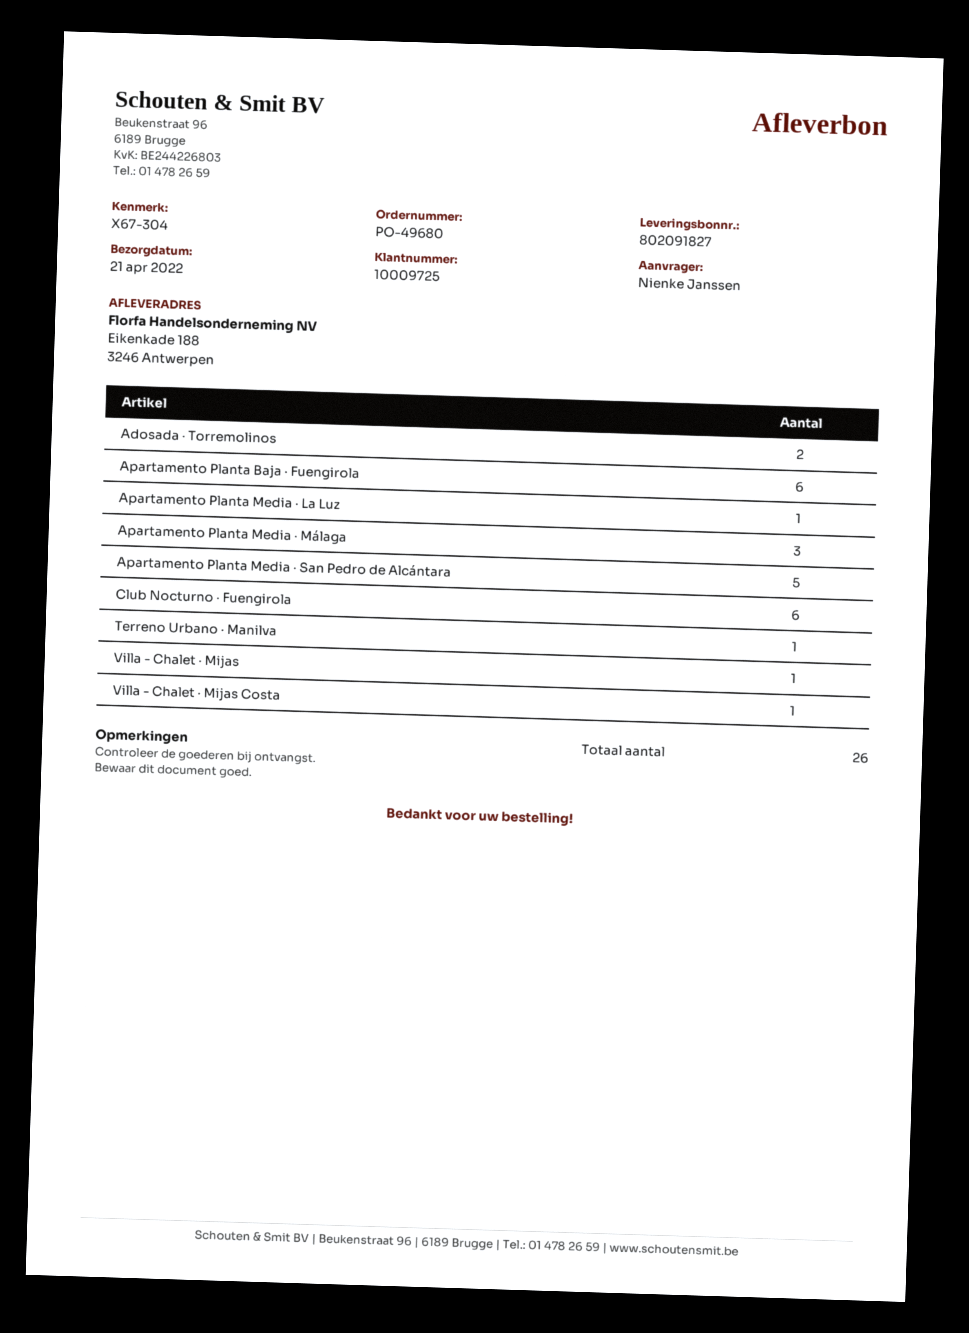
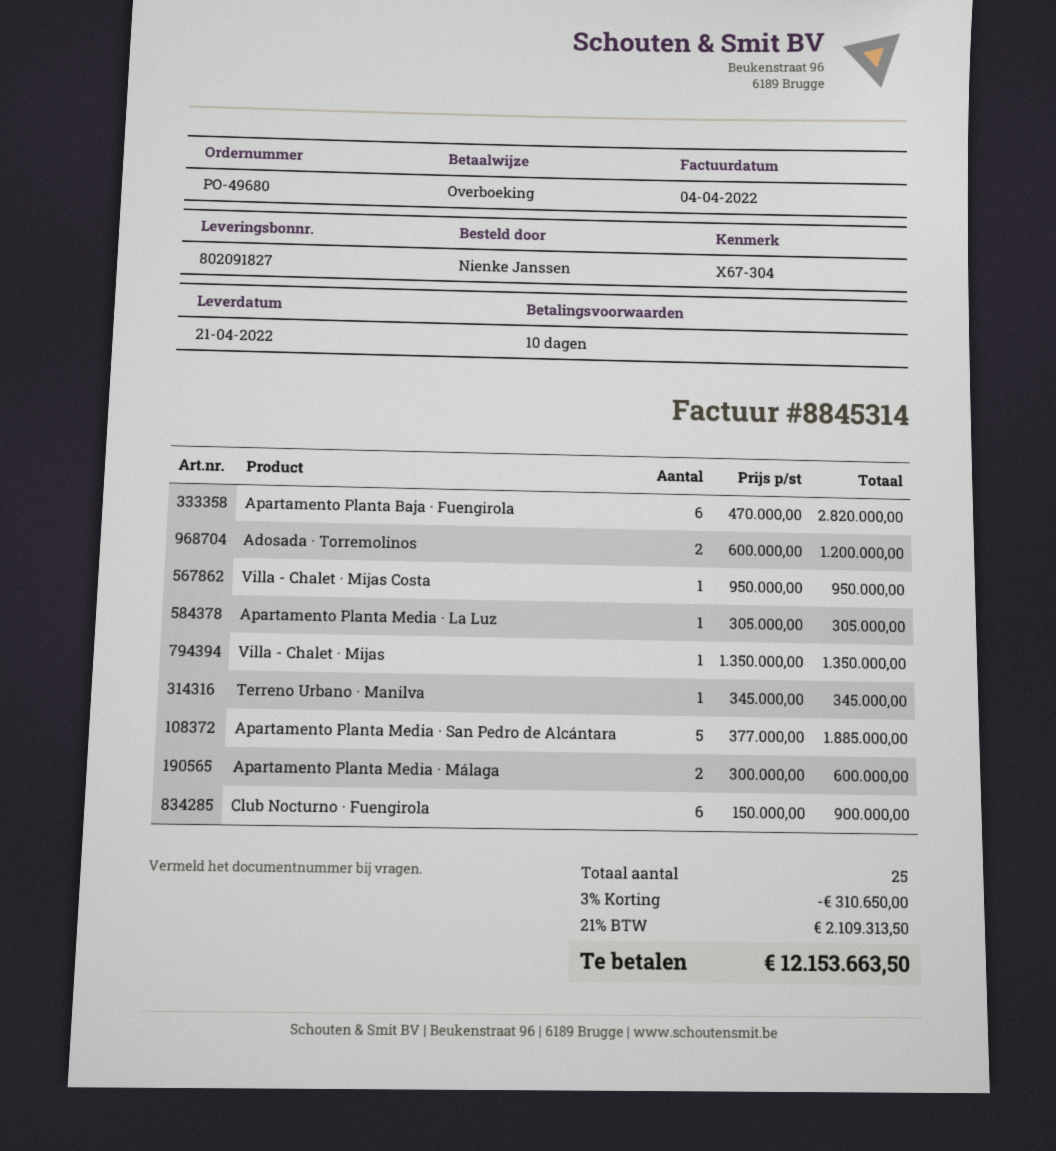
Apartamento Planta Media · Málaga: 3 -> 2
total quantity: 26 -> 25

